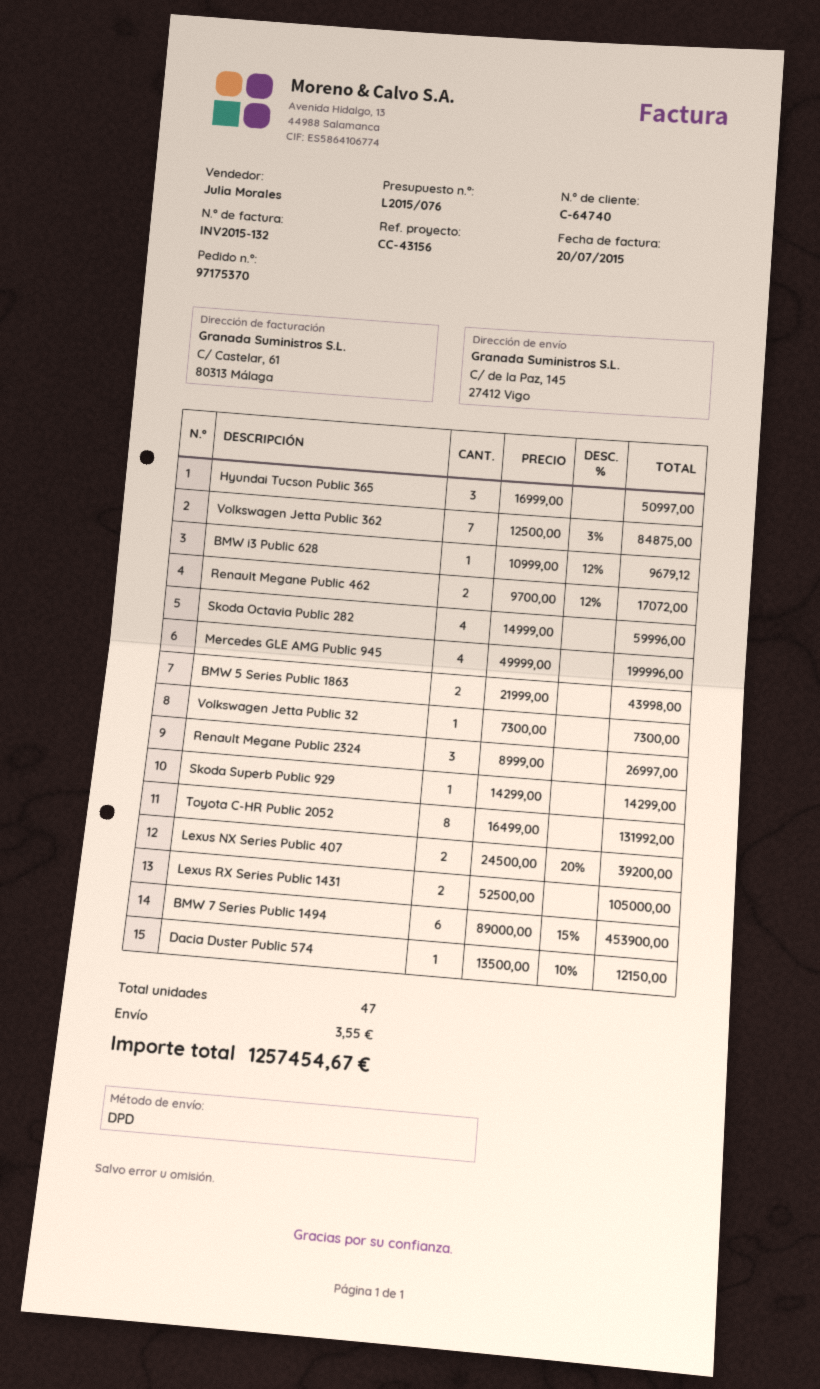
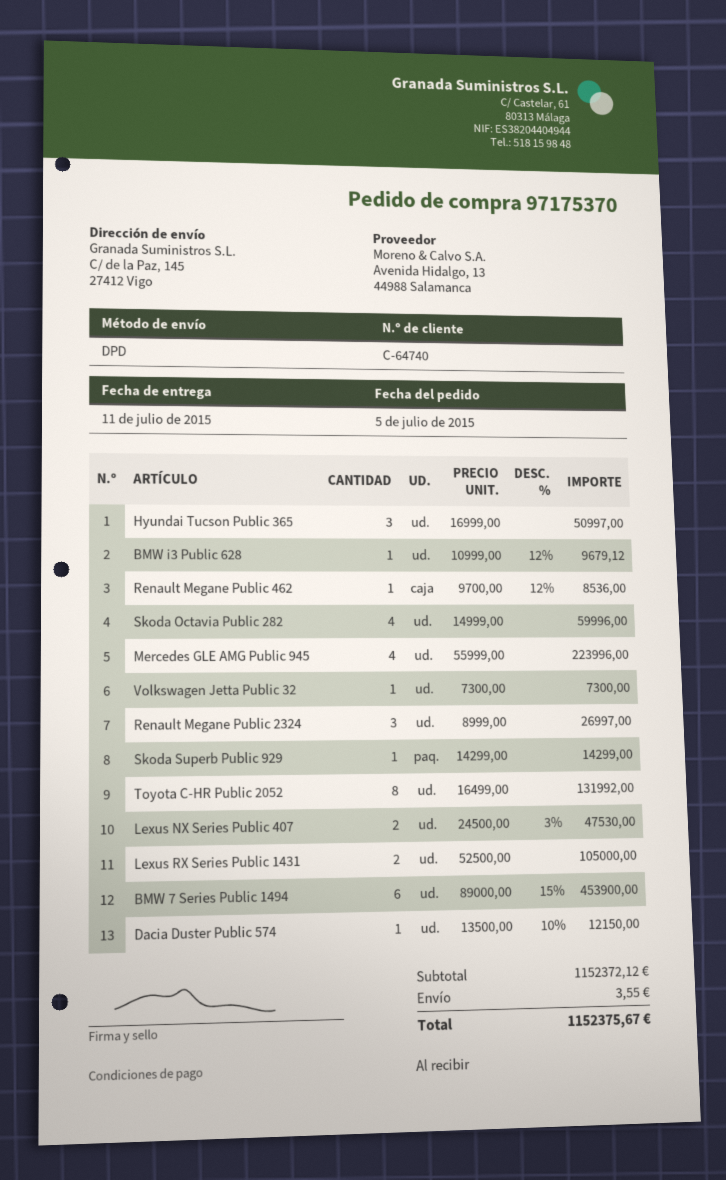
Volkswagen Jetta Public 362: 7 x 12500.00 - 3% = 84875.00 -> none
Renault Megane Public 462: 2 x 9700.00 - 12% = 17072.00 -> 1 x 9700.00 - 12% = 8536.00
Mercedes GLE AMG Public 945: 4 x 49999.00 = 199996.00 -> 4 x 55999.00 = 223996.00
BMW 5 Series Public 1863: 2 x 21999.00 = 43998.00 -> none
Lexus NX Series Public 407: 2 x 24500.00 - 20% = 39200.00 -> 2 x 24500.00 - 3% = 47530.00
total: 1257454.67 -> 1152375.67

